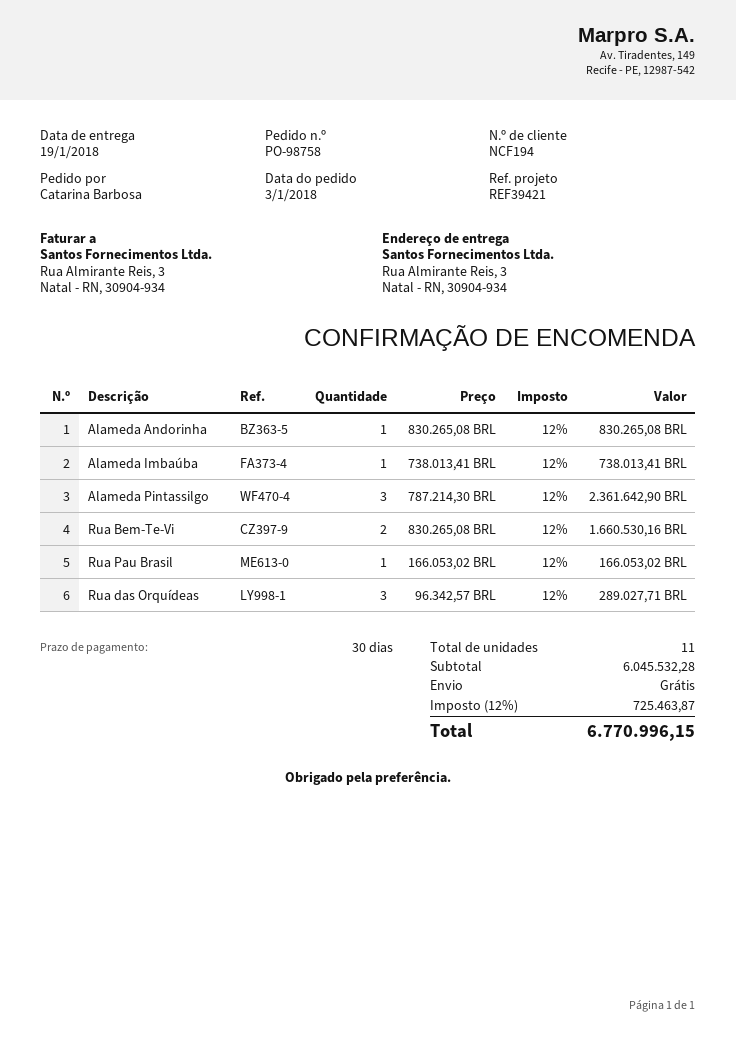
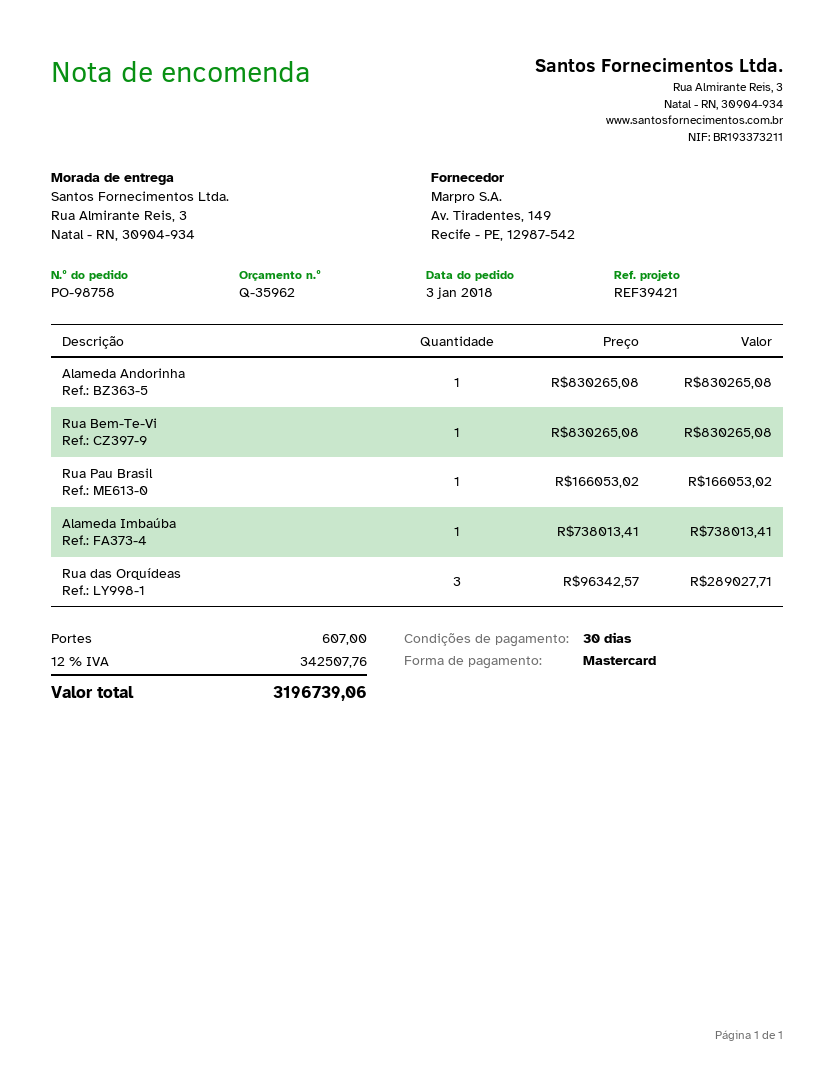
Alameda Pintassilgo: 3 x 787214.30 = 2361642.90 -> none
Rua Bem-Te-Vi: 2 x 830265.08 = 1660530.16 -> 1 x 830265.08 = 830265.08
shipping: 0.00 -> 607.00
tax: 12% = 725463.87 -> 12% = 342507.76
total: 6770996.15 -> 3196739.06

